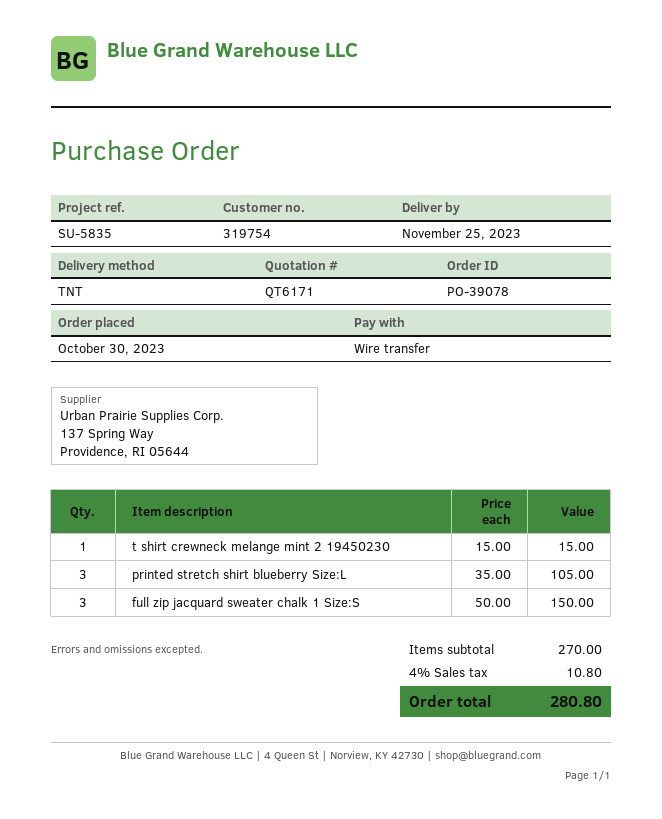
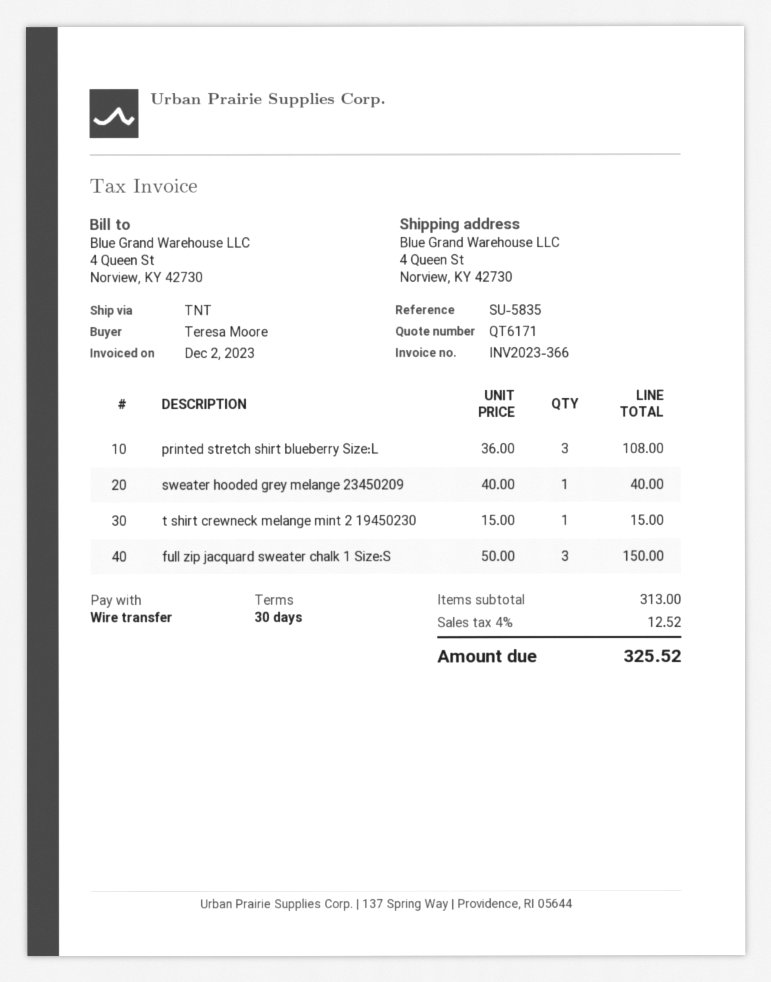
printed stretch shirt blueberry Size:L: 3 x 35.00 = 105.00 -> 3 x 36.00 = 108.00
sweater hooded grey melange 23450209: none -> 1 x 40.00 = 40.00
subtotal: 270.00 -> 313.00
tax: 4% = 10.80 -> 4% = 12.52
total: 280.80 -> 325.52

